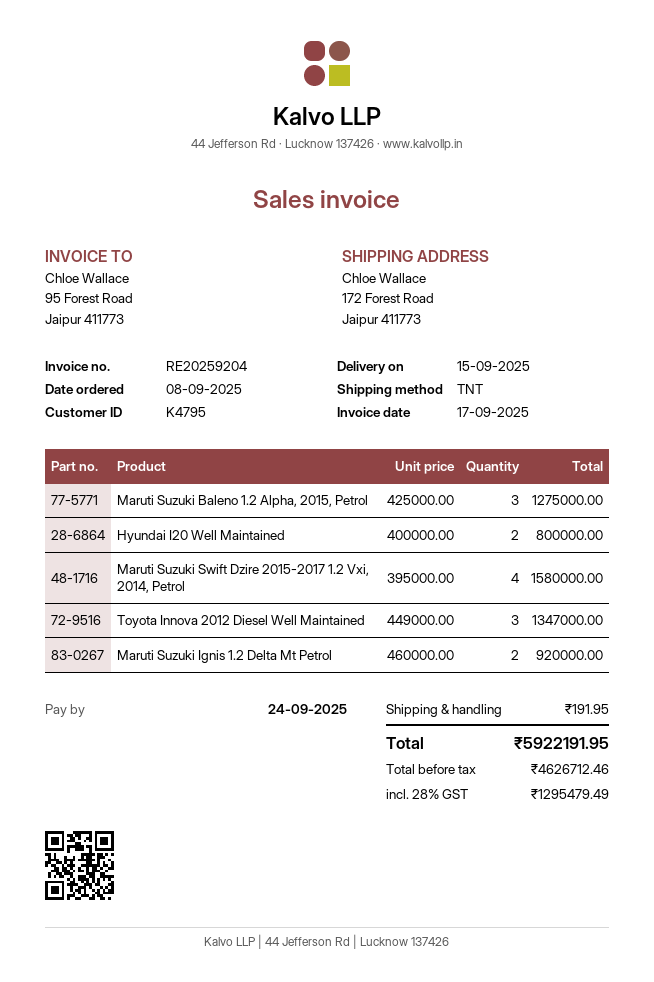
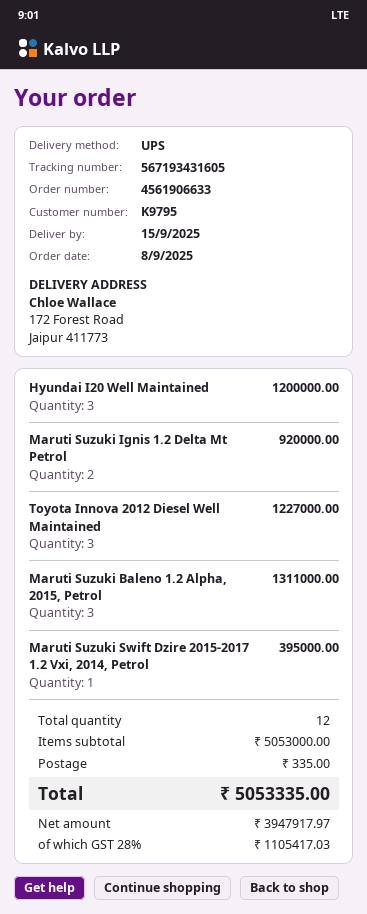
customer number: K4795 -> K9795
shipping method: TNT -> UPS
Maruti Suzuki Baleno 1.2 Alpha, 2015, Petrol: 3 for 1275000.00 -> 3 for 1311000.00
Hyundai I20 Well Maintained: 2 for 800000.00 -> 3 for 1200000.00
Maruti Suzuki Swift Dzire 2015-2017 1.2 Vxi, 2014, Petrol: 4 for 1580000.00 -> 1 for 395000.00
Toyota Innova 2012 Diesel Well Maintained: 3 for 1347000.00 -> 3 for 1227000.00
shipping: 191.95 -> 335.00
net: 4626712.46 -> 3947917.97
tax: 28% = 1295479.49 -> 28% = 1105417.03
total: 5922191.95 -> 5053335.00

